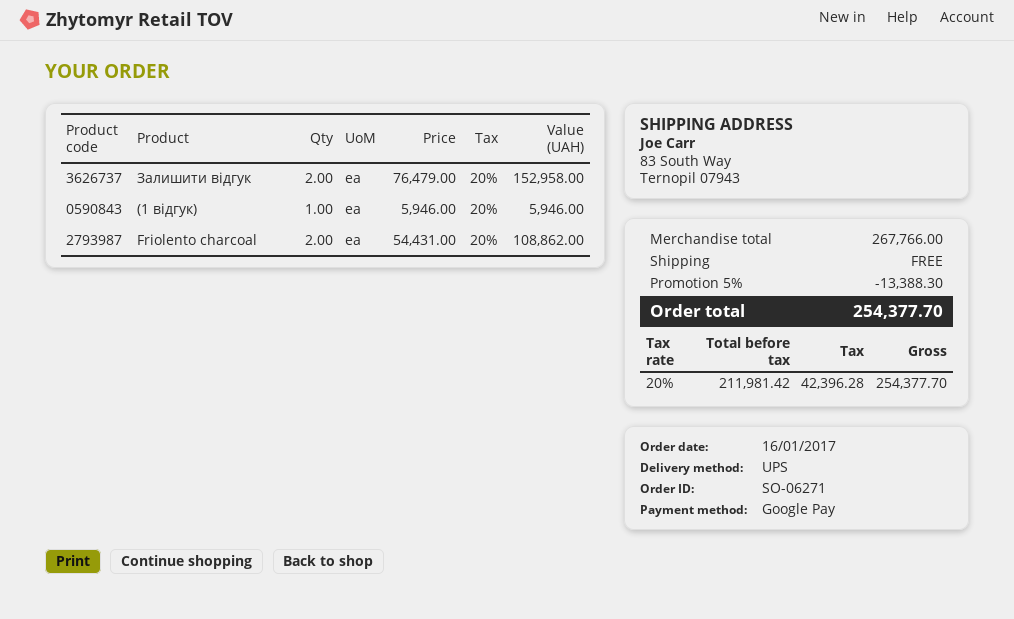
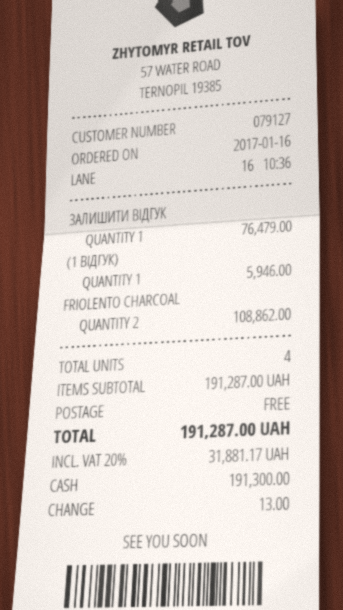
payment method: Google Pay -> cash
Залишити відгук: 2 for 152958.00 -> 1 for 76479.00
subtotal: 267766.00 -> 191287.00
discount: 5% = 13388.30 -> none
tax: 20% = 42396.28 -> 20% = 31881.17
total: 254377.70 -> 191287.00

